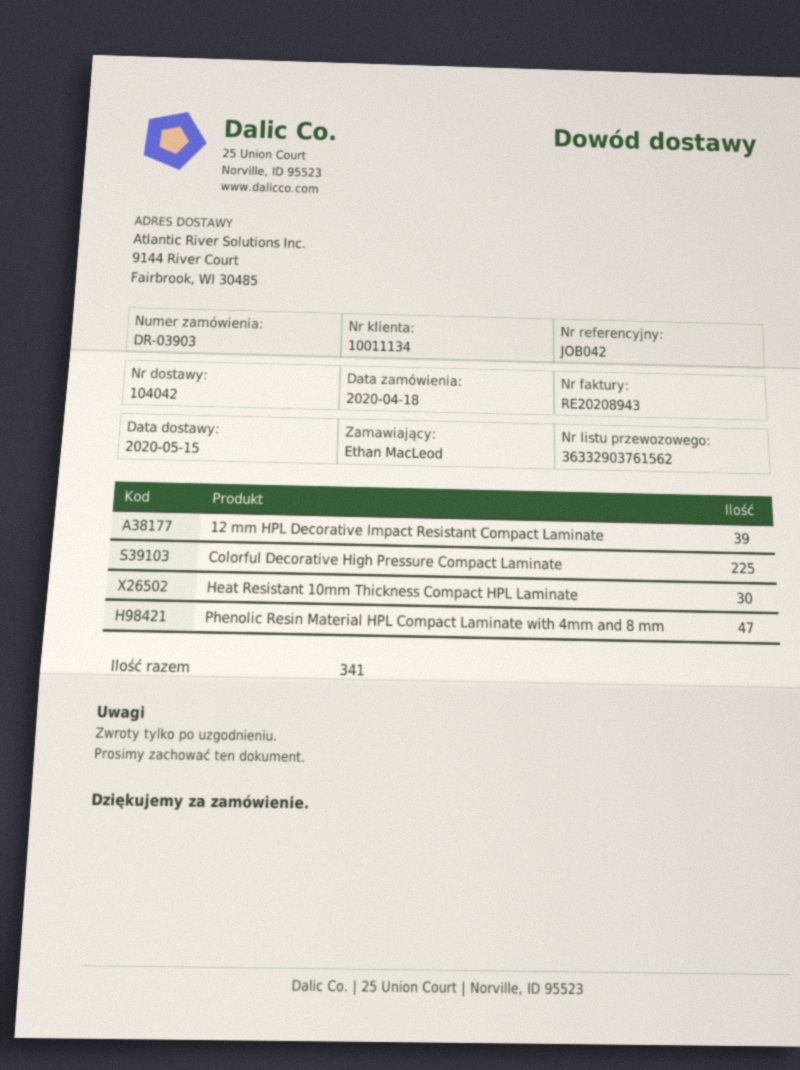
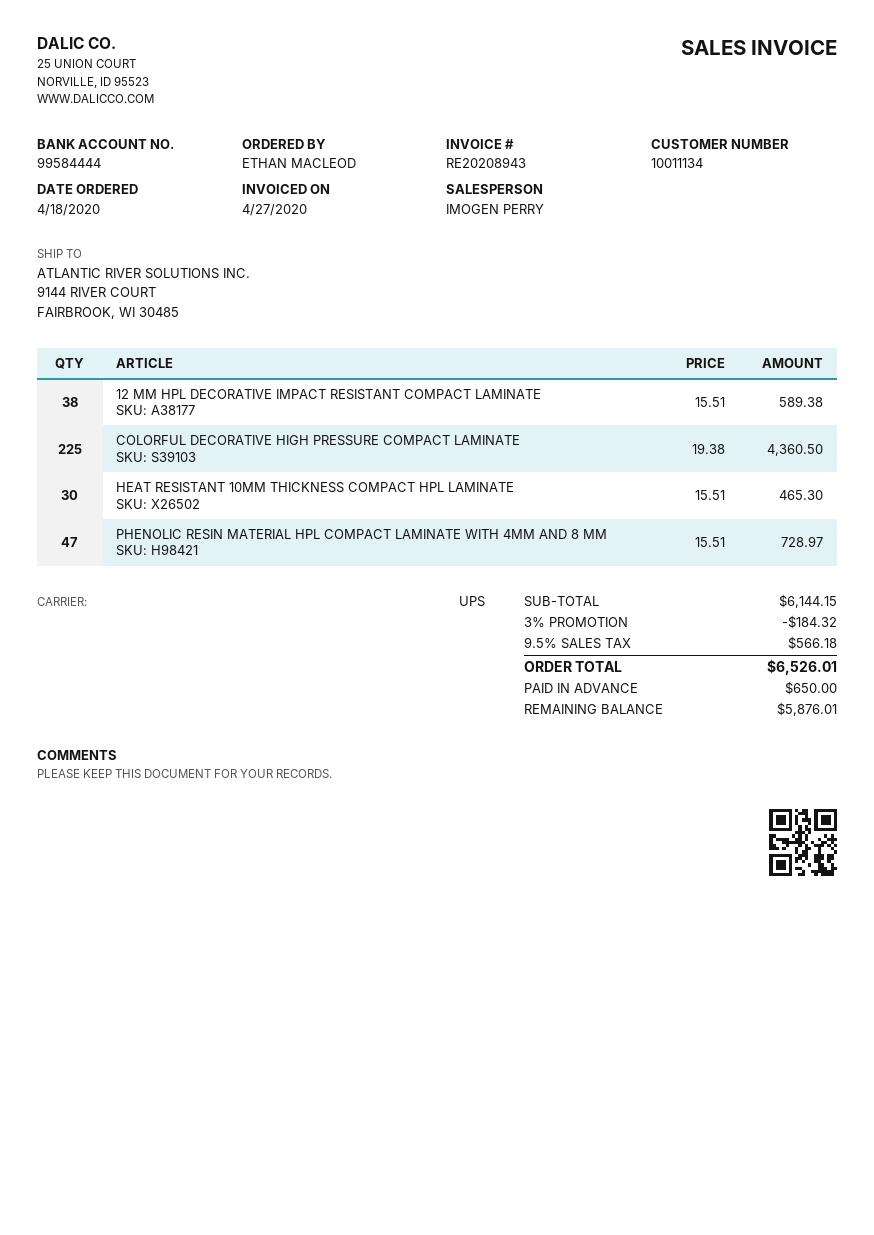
12 mm HPL Decorative Impact Resistant Compact Laminate: 39 -> 38

